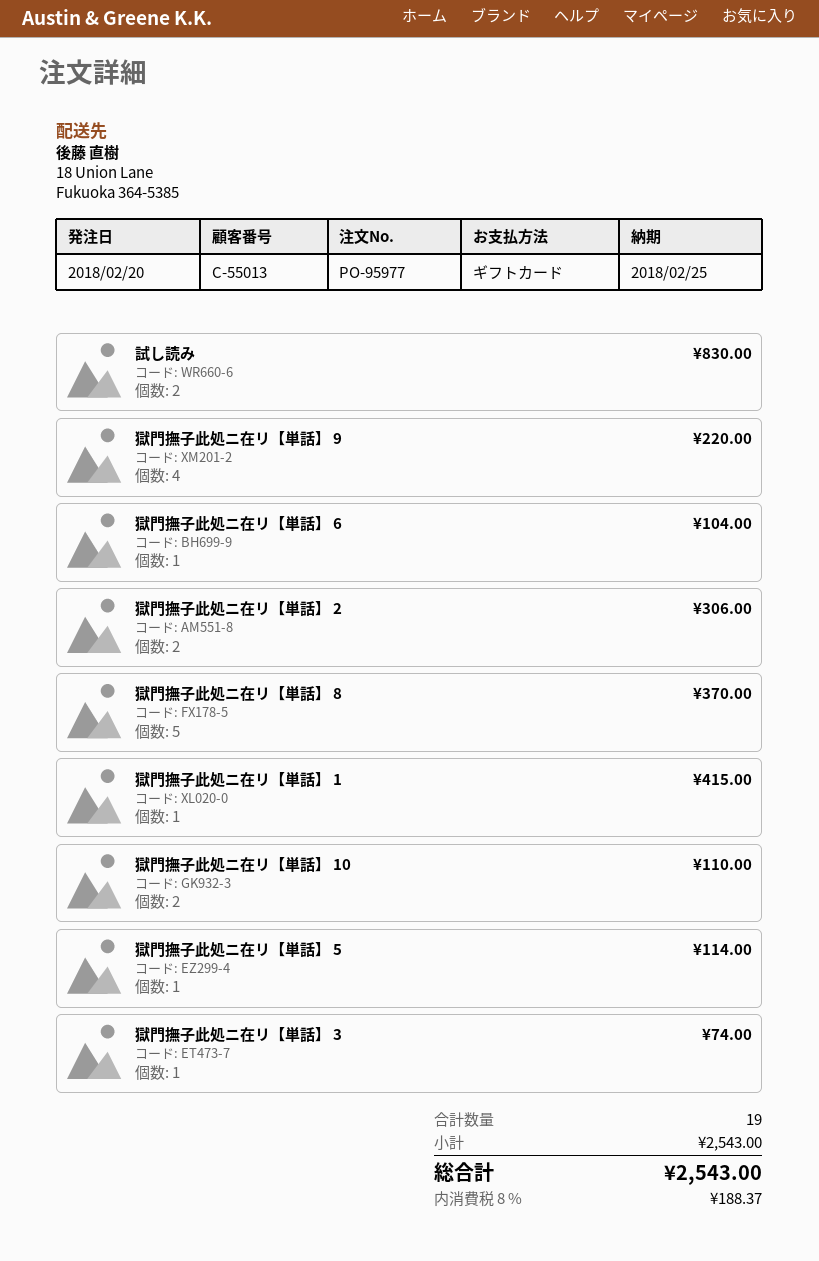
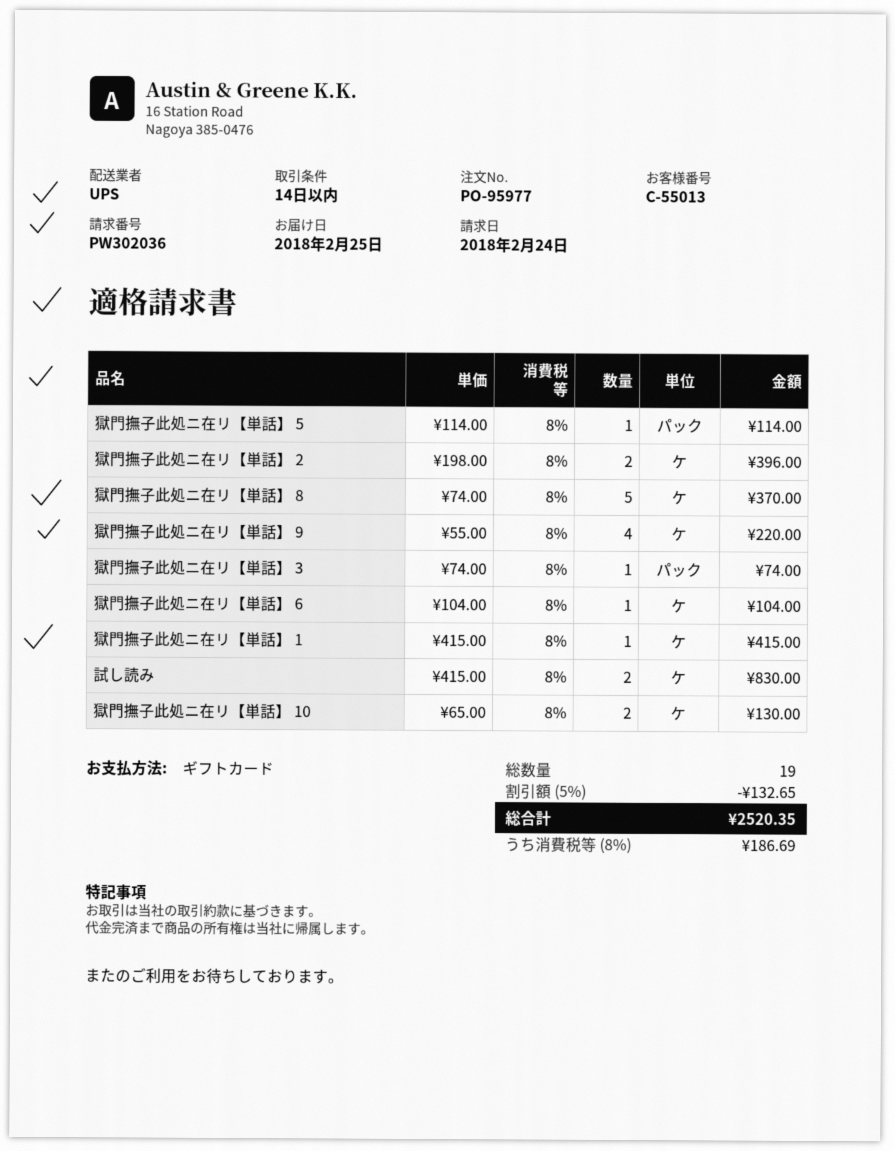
獄門撫子此処ニ在リ【単話】 2: 2 for 306.00 -> 2 for 396.00
獄門撫子此処ニ在リ【単話】 10: 2 for 110.00 -> 2 for 130.00
discount: none -> 5% = 132.65
tax: 8% = 188.37 -> 8% = 186.69
total: 2543.00 -> 2520.35

